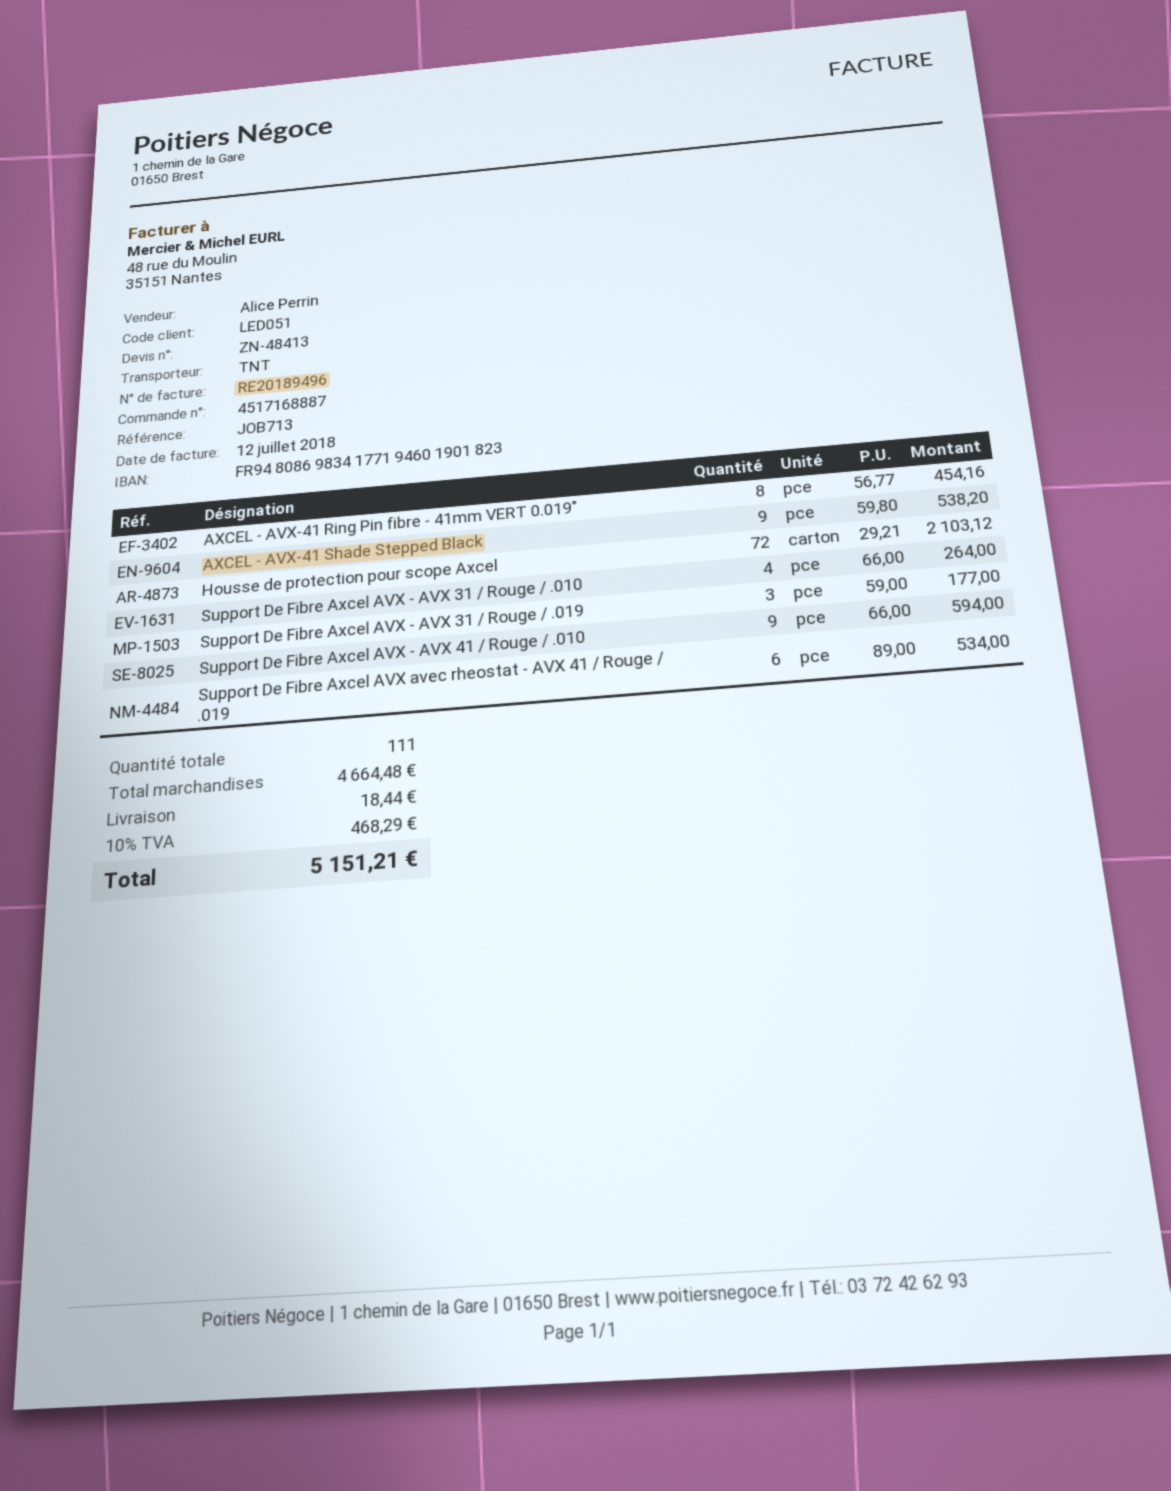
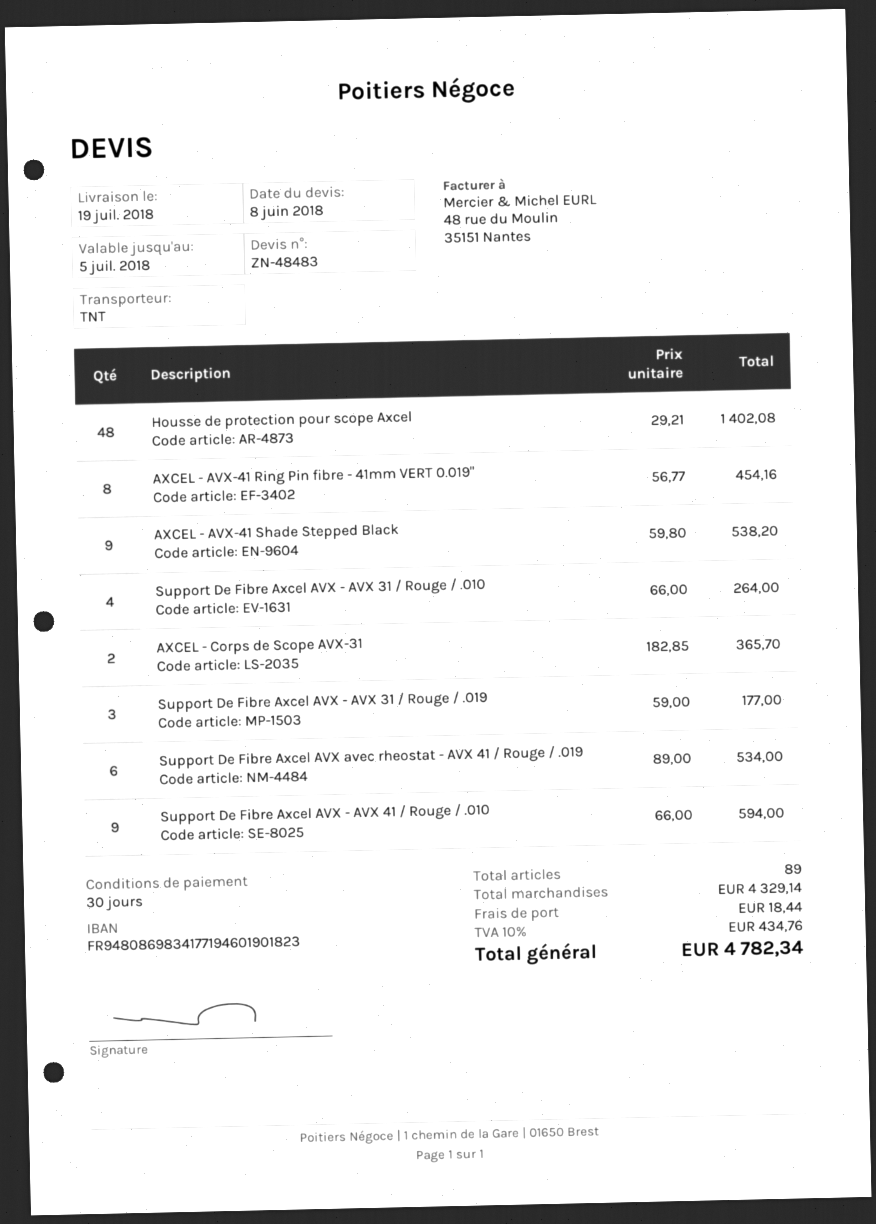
quote number: ZN-48413 -> ZN-48483
Housse de protection pour scope Axcel: 72 x 29.21 = 2103.12 -> 48 x 29.21 = 1402.08
AXCEL - Corps de Scope AVX-31: none -> 2 x 182.85 = 365.70
total quantity: 111 -> 89
subtotal: 4664.48 -> 4329.14
tax: 10% = 468.29 -> 10% = 434.76
total: 5151.21 -> 4782.34

